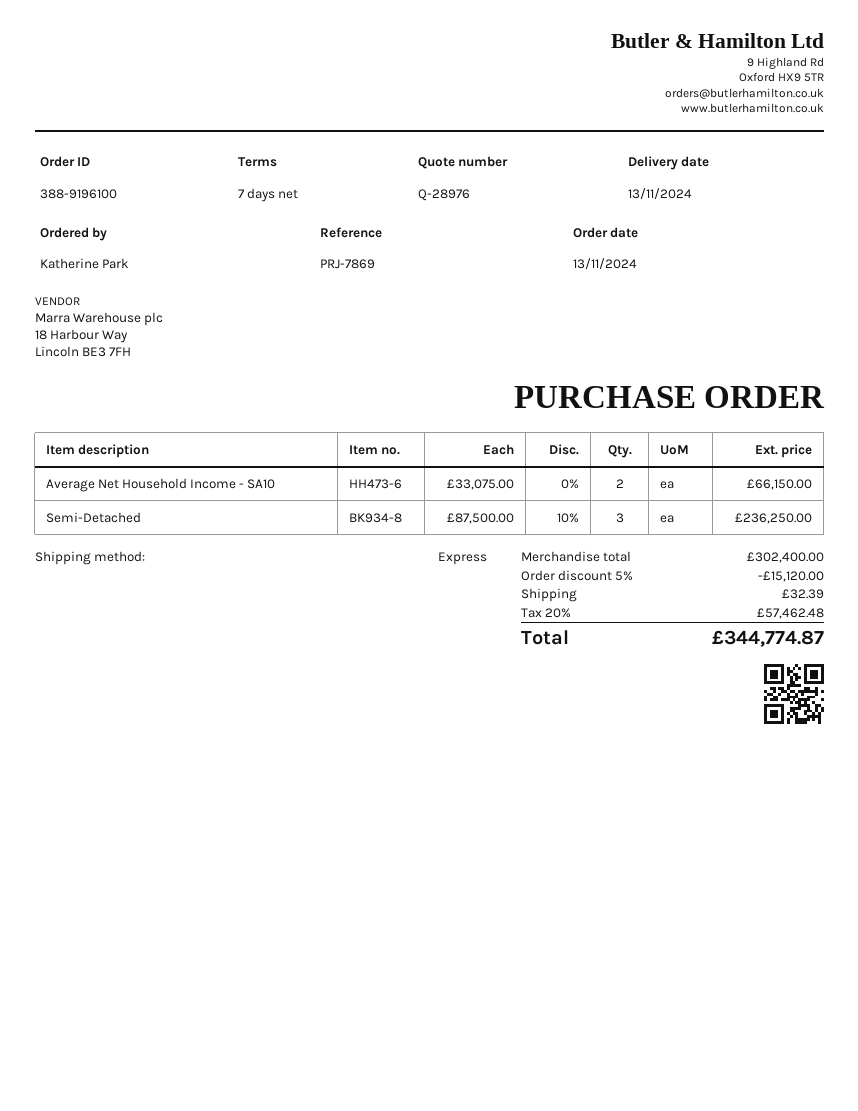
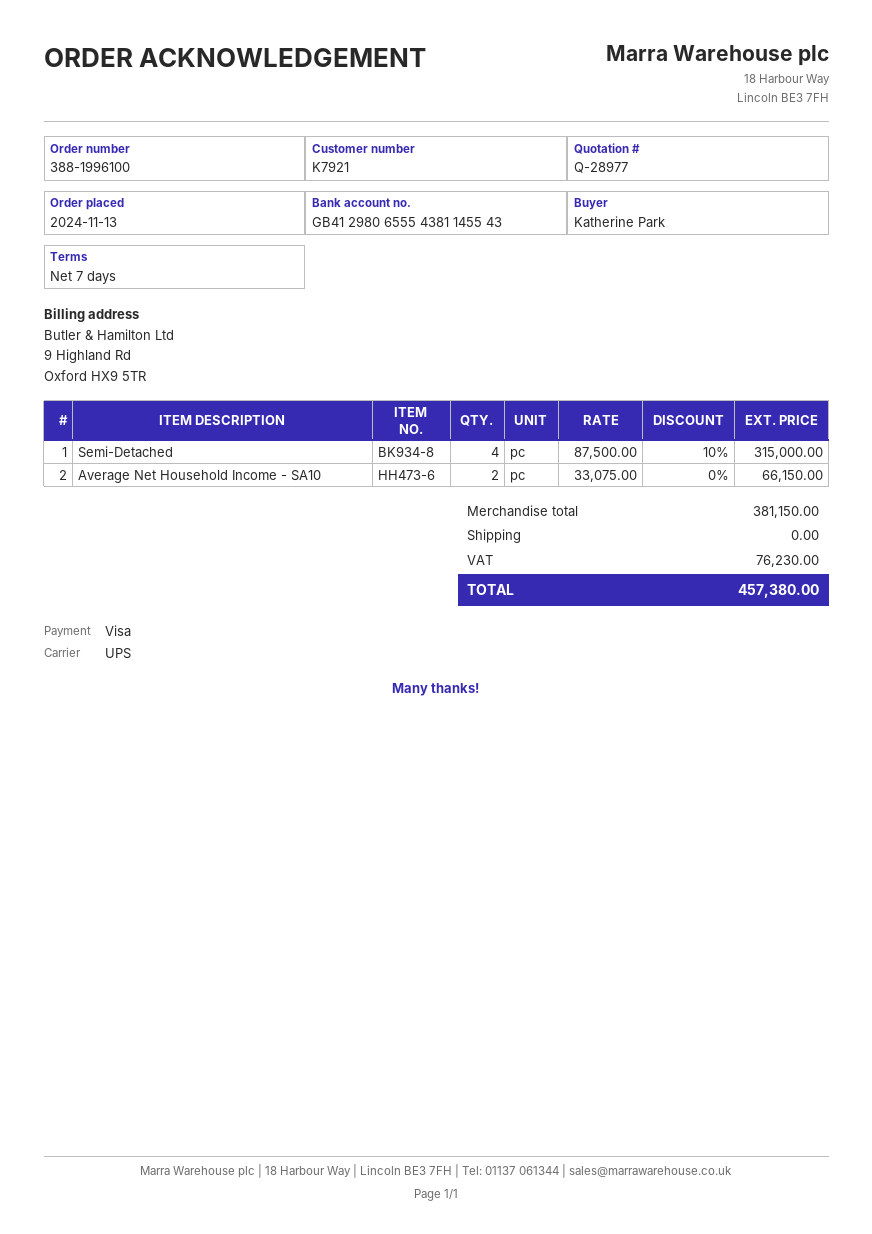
quote number: Q-28976 -> Q-28977
order number: 388-9196100 -> 388-1996100
shipping method: express -> UPS
Semi-Detached: 3 x 87500.00 - 10% = 236250.00 -> 4 x 87500.00 - 10% = 315000.00
subtotal: 302400.00 -> 381150.00
discount: 5% = 15120.00 -> none
shipping: 32.39 -> 0.00
tax: 57462.48 -> 76230.00
total: 344774.87 -> 457380.00

